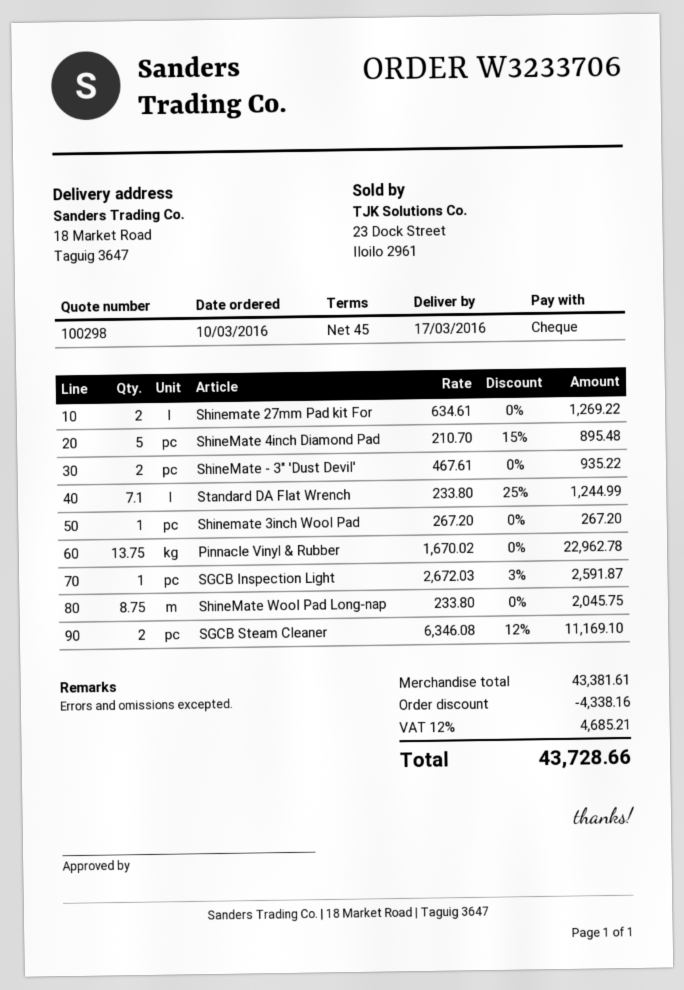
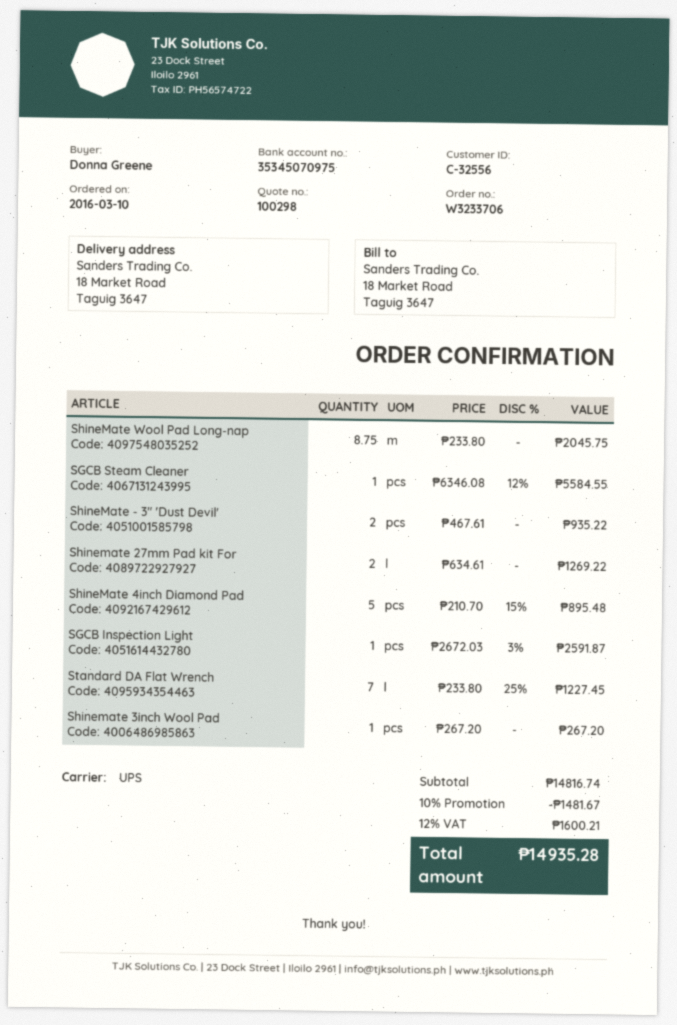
Standard DA Flat Wrench: 7.1 x 233.80 - 25% = 1244.99 -> 7 x 233.80 - 25% = 1227.45
Pinnacle Vinyl & Rubber: 13.75 x 1670.02 = 22962.78 -> none
SGCB Steam Cleaner: 2 x 6346.08 - 12% = 11169.10 -> 1 x 6346.08 - 12% = 5584.55
subtotal: 43381.61 -> 14816.74
discount: 4338.16 -> 1481.67
tax: 12% = 4685.21 -> 12% = 1600.21
total: 43728.66 -> 14935.28

